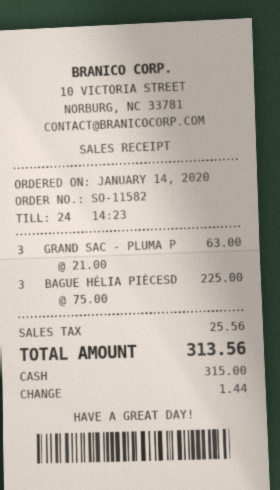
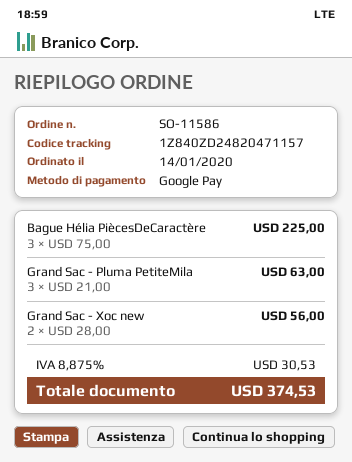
order number: SO-11582 -> SO-11586
payment method: cash -> Google Pay
Grand Sac - Xoc new: none -> 2 x 28.00 = 56.00
tax: 25.56 -> 30.53
total: 313.56 -> 374.53

